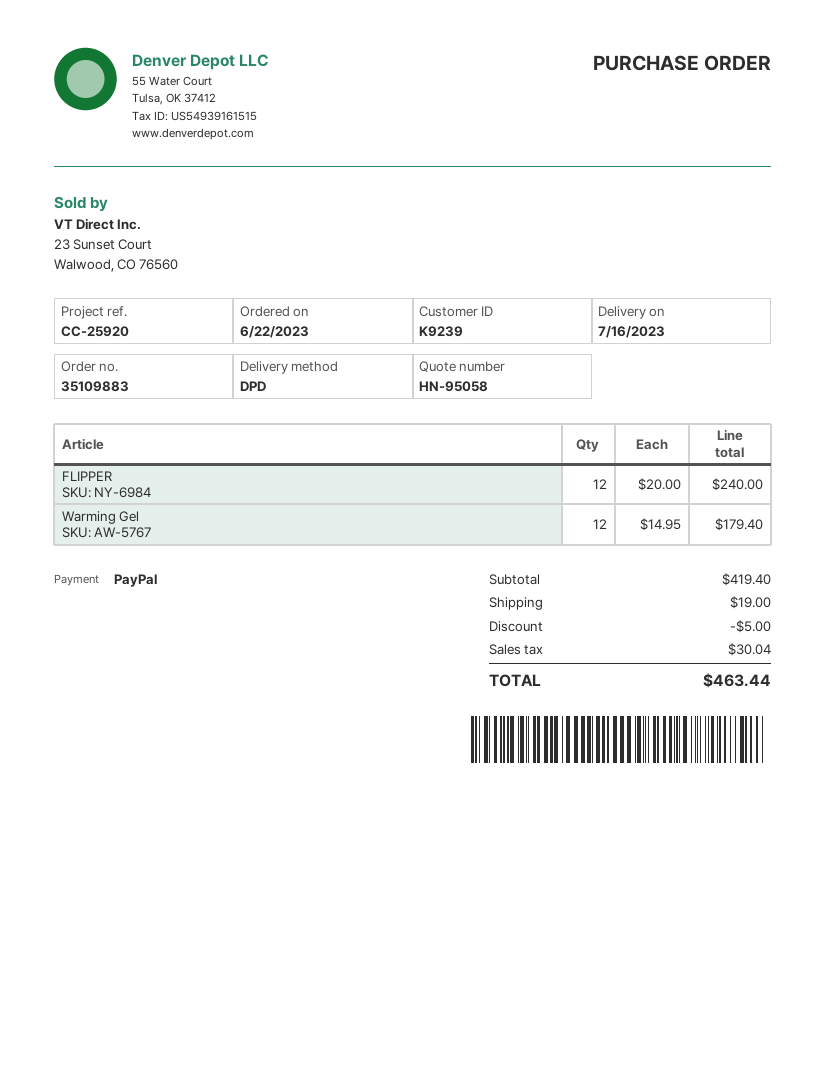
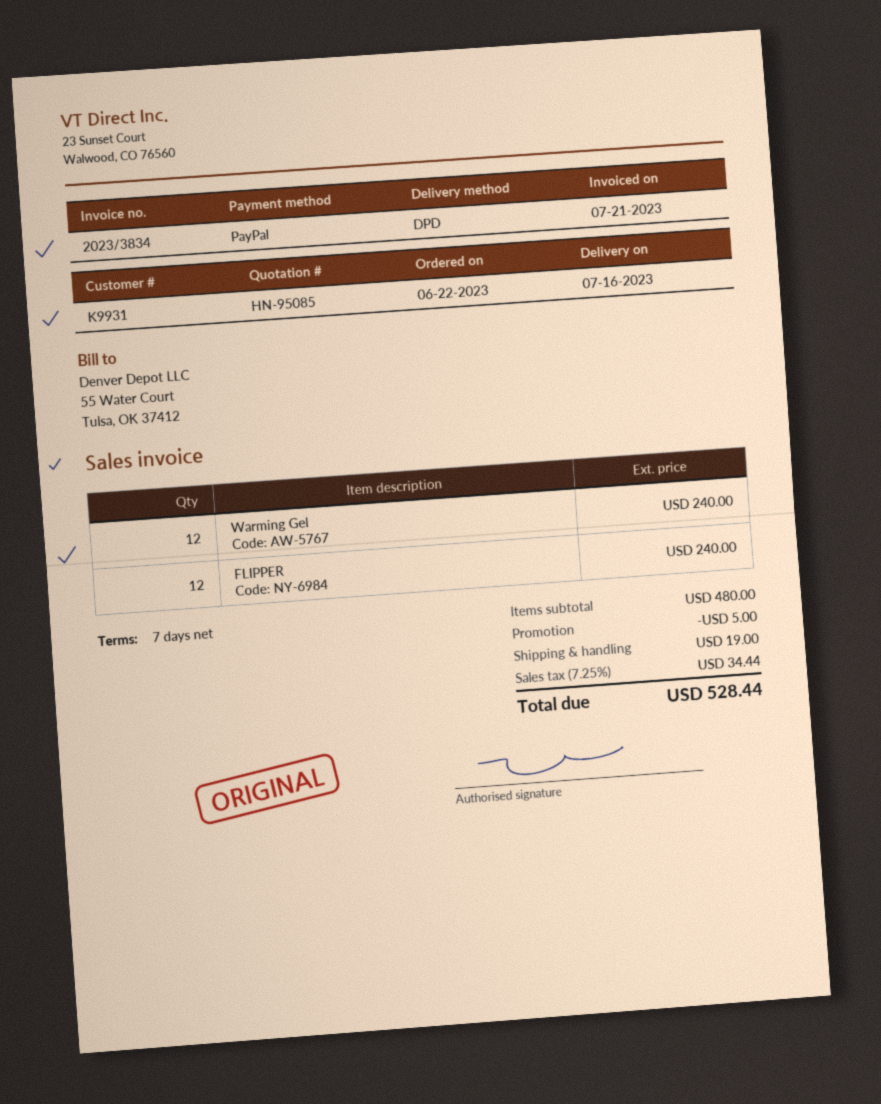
quote number: HN-95058 -> HN-95085
customer number: K9239 -> K9931
Warming Gel: 12 for 179.40 -> 12 for 240.00
subtotal: 419.40 -> 480.00
tax: 30.04 -> 34.44
total: 463.44 -> 528.44

